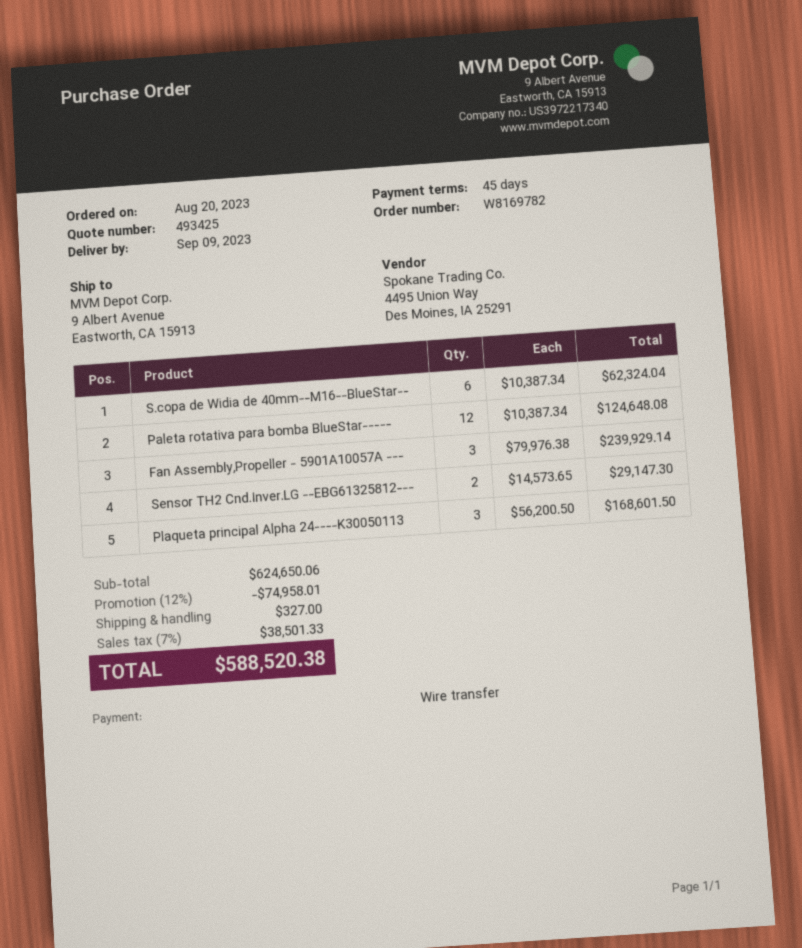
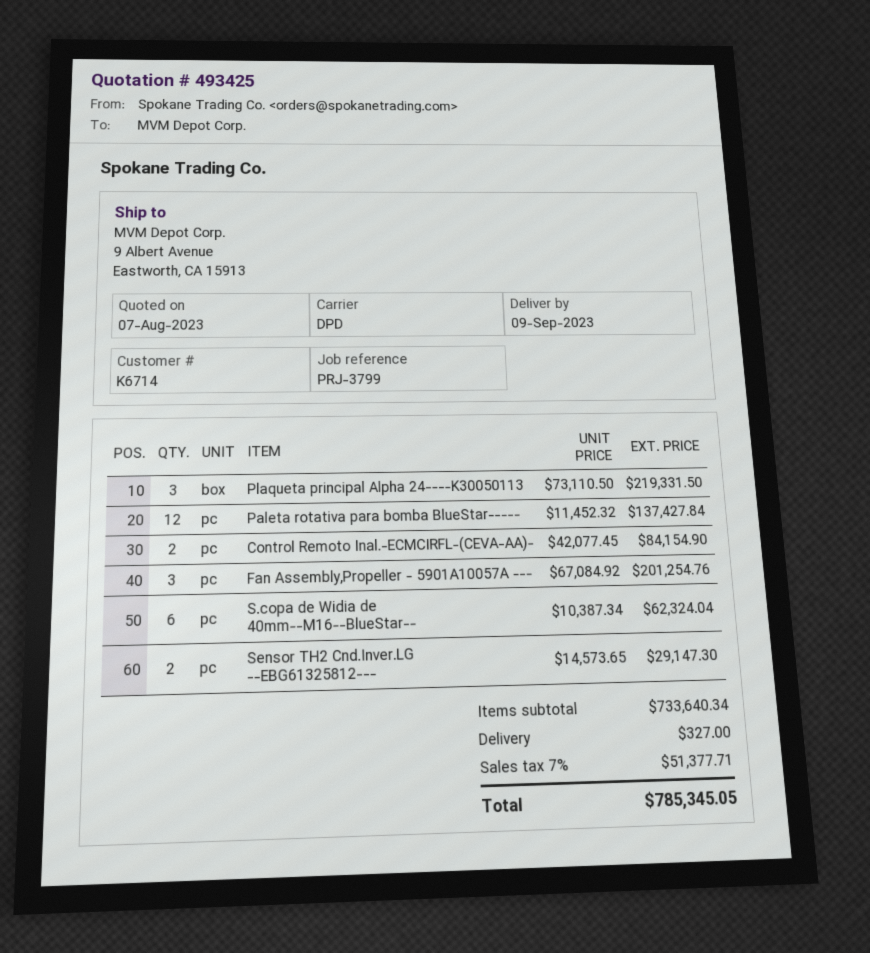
Paleta rotativa para bomba BlueStar-----: 12 x 10387.34 = 124648.08 -> 12 x 11452.32 = 137427.84
Fan Assembly,Propeller - 5901A10057A ---: 3 x 79976.38 = 239929.14 -> 3 x 67084.92 = 201254.76
Plaqueta principal Alpha 24----K30050113: 3 x 56200.50 = 168601.50 -> 3 x 73110.50 = 219331.50
Control Remoto Inal.-ECMCIRFL-(CEVA-AA)-: none -> 2 x 42077.45 = 84154.90
subtotal: 624650.06 -> 733640.34
discount: 12% = 74958.01 -> none
tax: 7% = 38501.33 -> 7% = 51377.71
total: 588520.38 -> 785345.05

